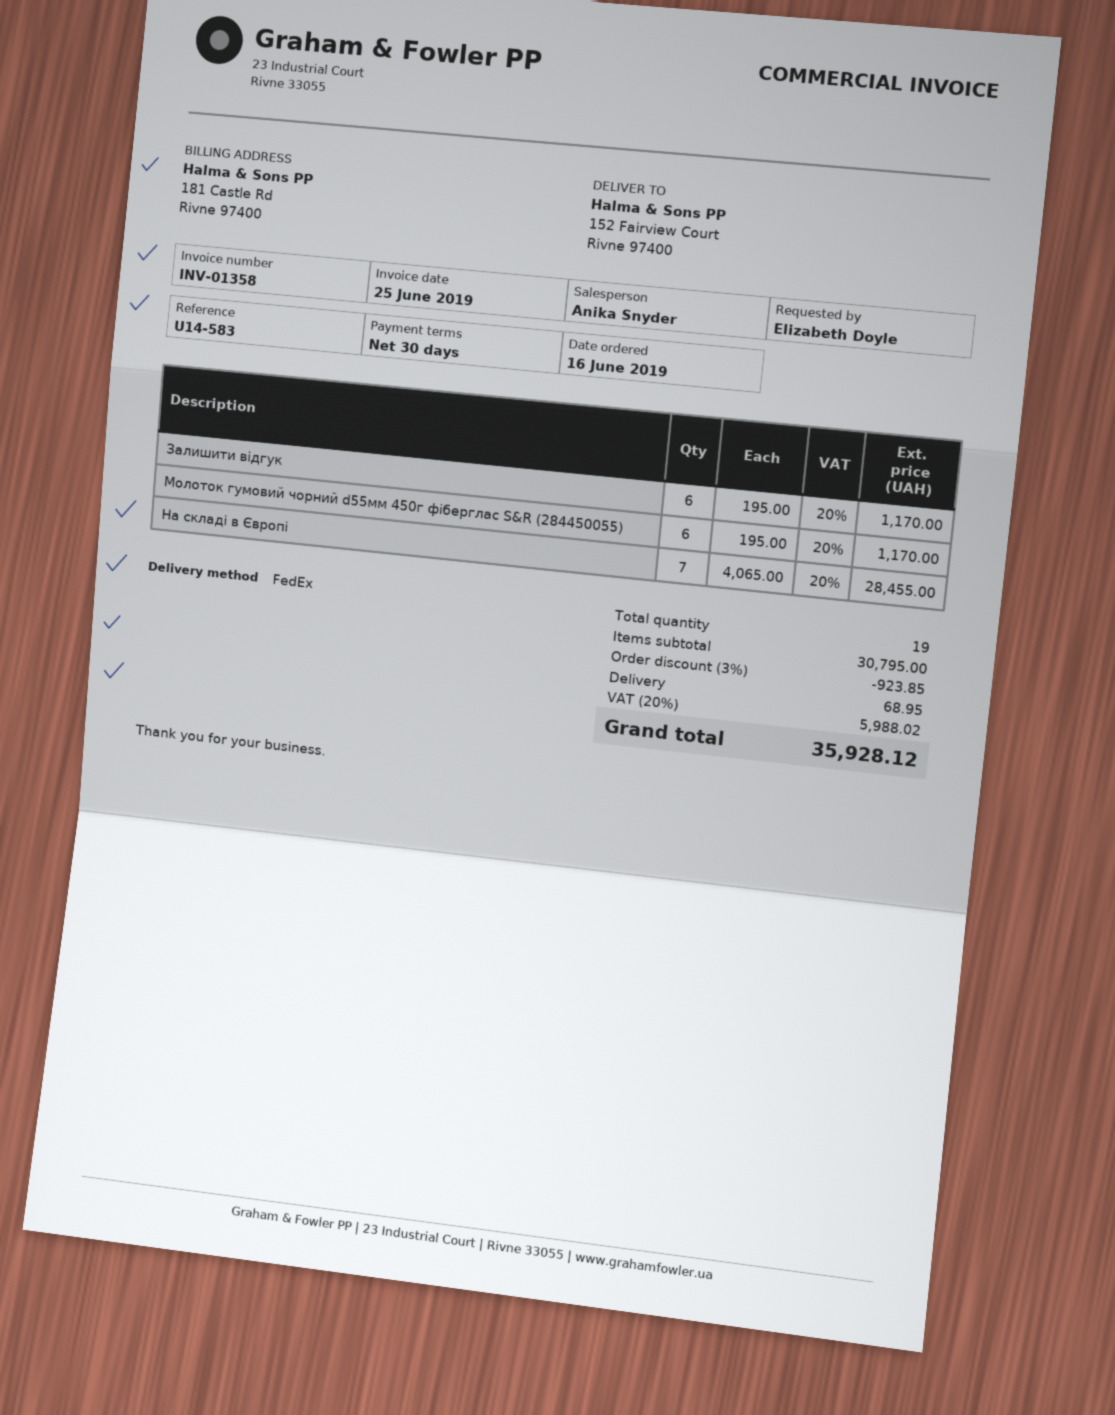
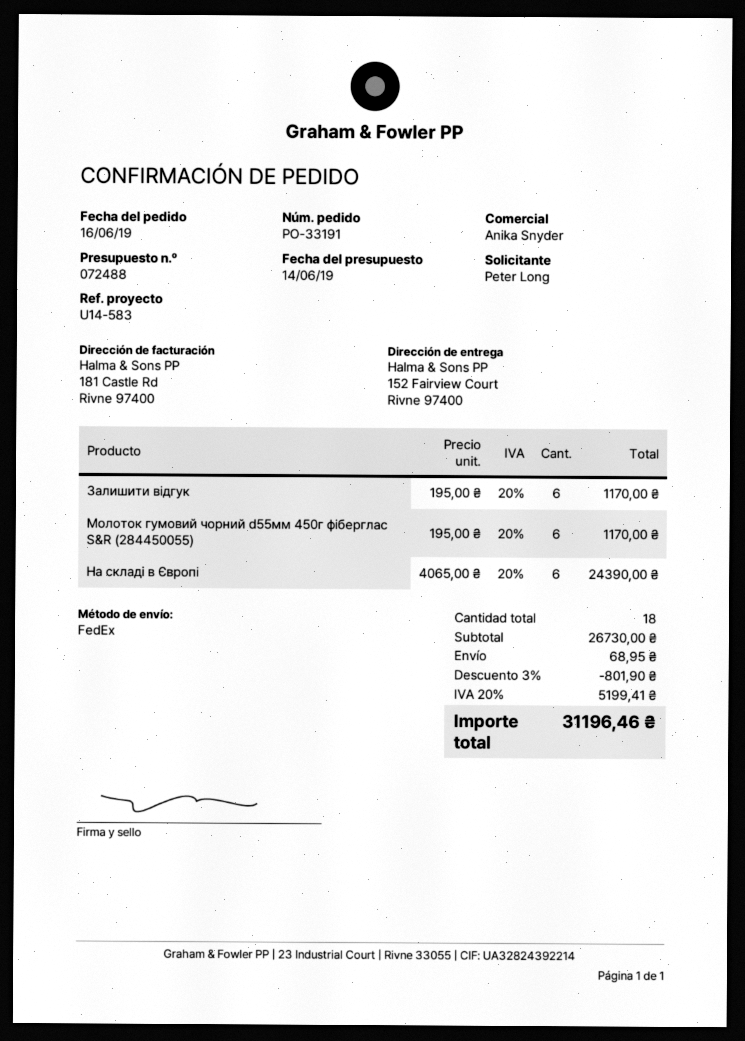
ordered by: Elizabeth Doyle -> Peter Long
На складі в Європі: 7 x 4065.00 = 28455.00 -> 6 x 4065.00 = 24390.00
total quantity: 19 -> 18
subtotal: 30795.00 -> 26730.00
discount: 3% = 923.85 -> 3% = 801.90
tax: 20% = 5988.02 -> 20% = 5199.41
total: 35928.12 -> 31196.46

